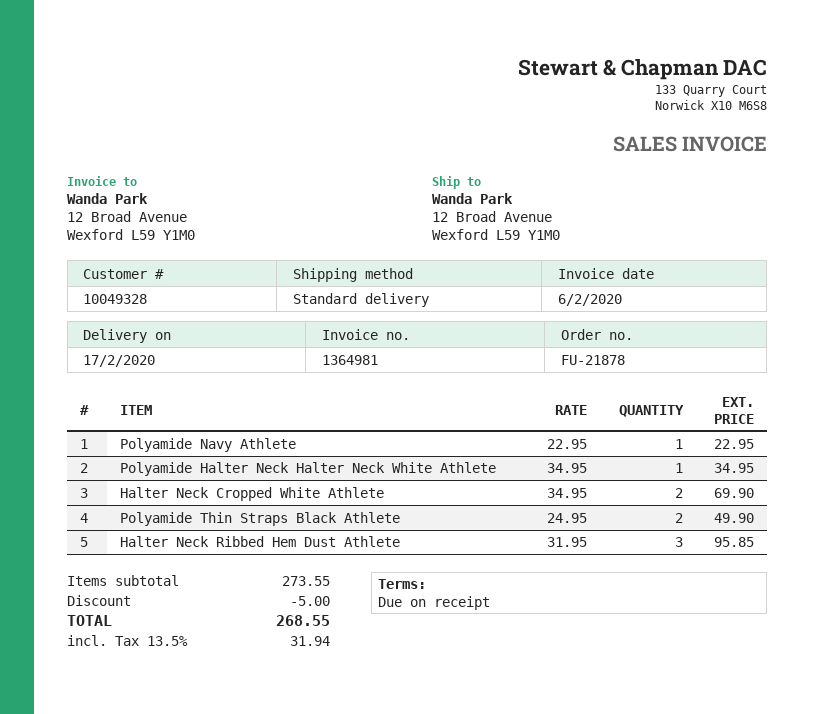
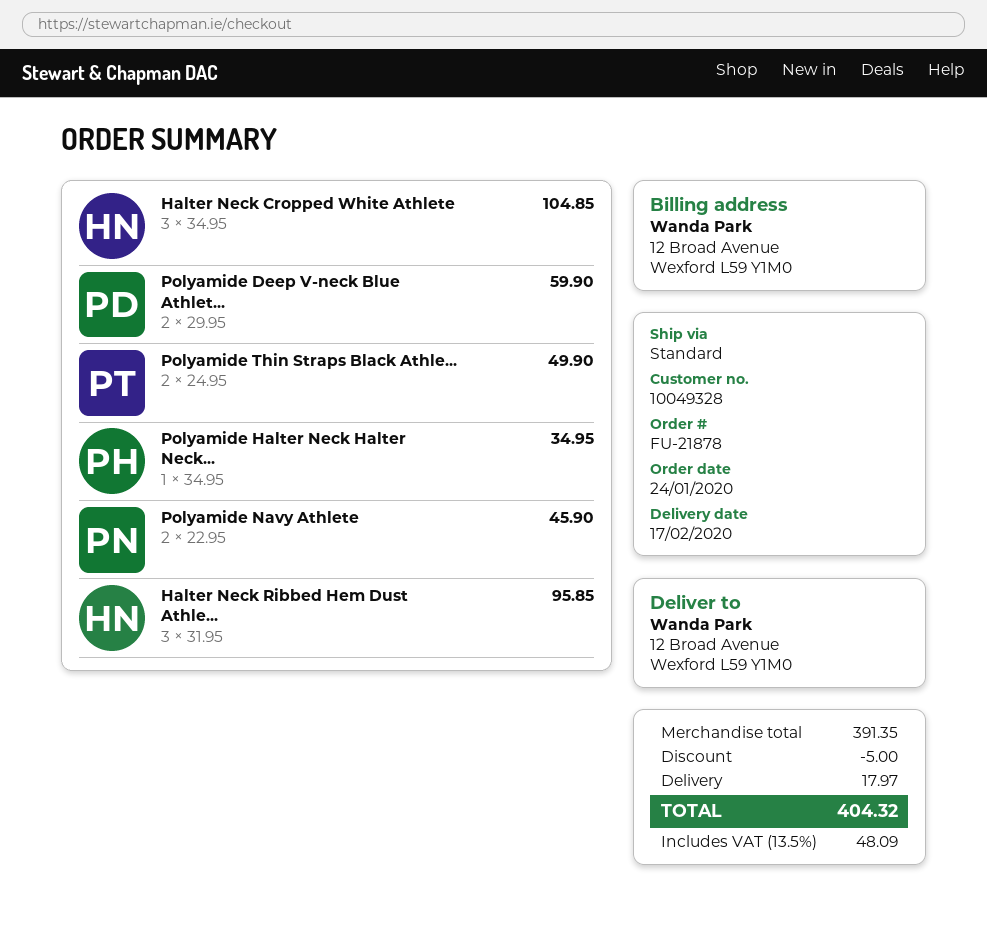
Polyamide Navy Athlete: 1 x 22.95 = 22.95 -> 2 x 22.95 = 45.90
Halter Neck Cropped White Athlete: 2 x 34.95 = 69.90 -> 3 x 34.95 = 104.85
Polyamide Deep V-neck Blue Athlet...: none -> 2 x 29.95 = 59.90
subtotal: 273.55 -> 391.35
shipping: none -> 17.97
tax: 13.5% = 31.94 -> 13.5% = 48.09
total: 268.55 -> 404.32

